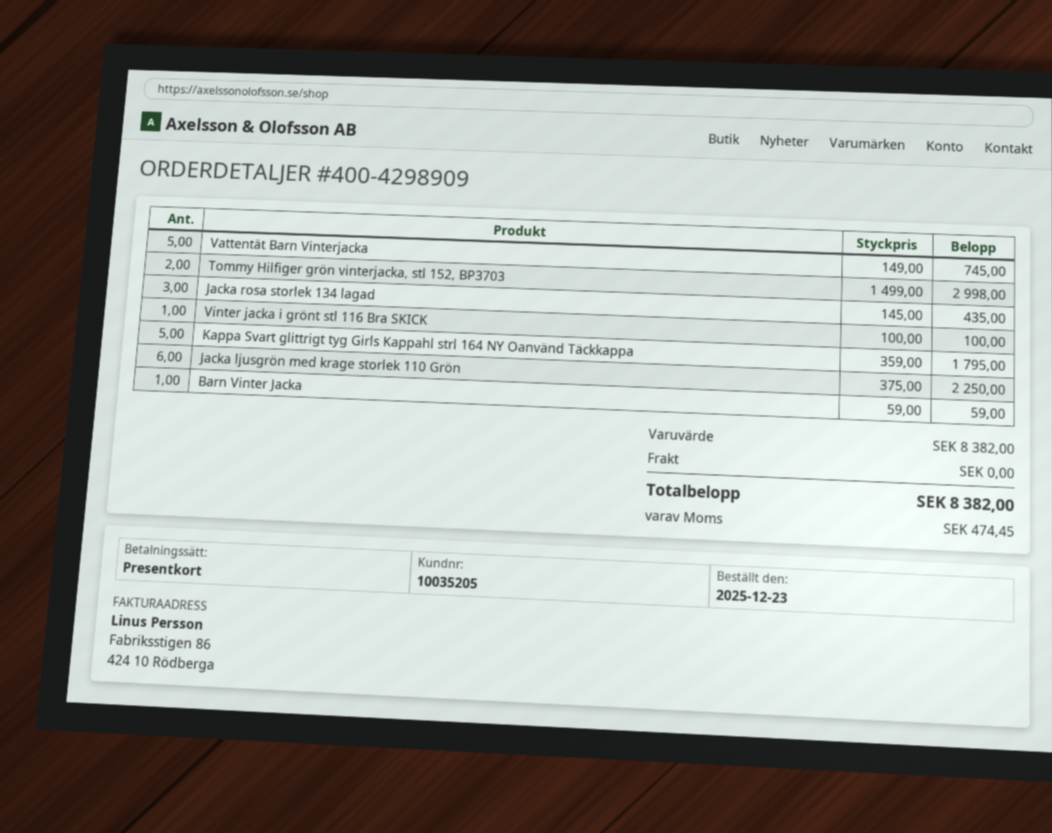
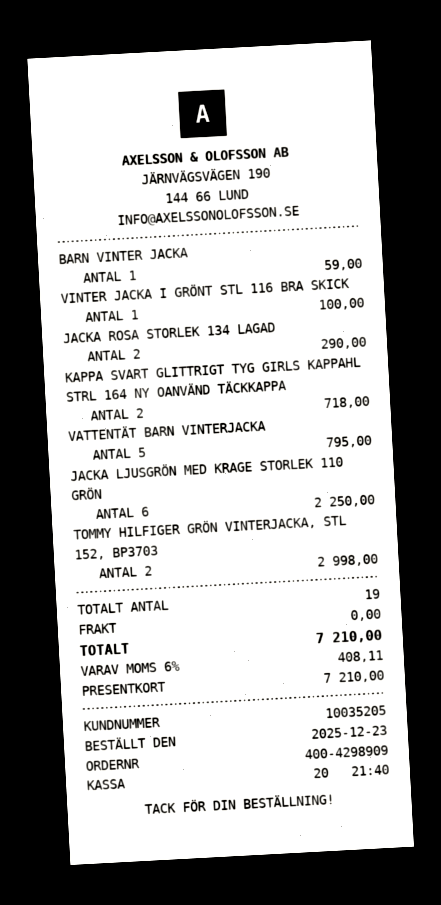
Vattentät Barn Vinterjacka: 5 for 745.00 -> 5 for 795.00
Jacka rosa storlek 134 lagad: 3 for 435.00 -> 2 for 290.00
Kappa Svart glittrigt tyg Girls Kappahl strl 164 NY Oanvänd Täckkappa: 5 for 1795.00 -> 2 for 718.00
tax: 474.45 -> 408.11
total: 8382.00 -> 7210.00

